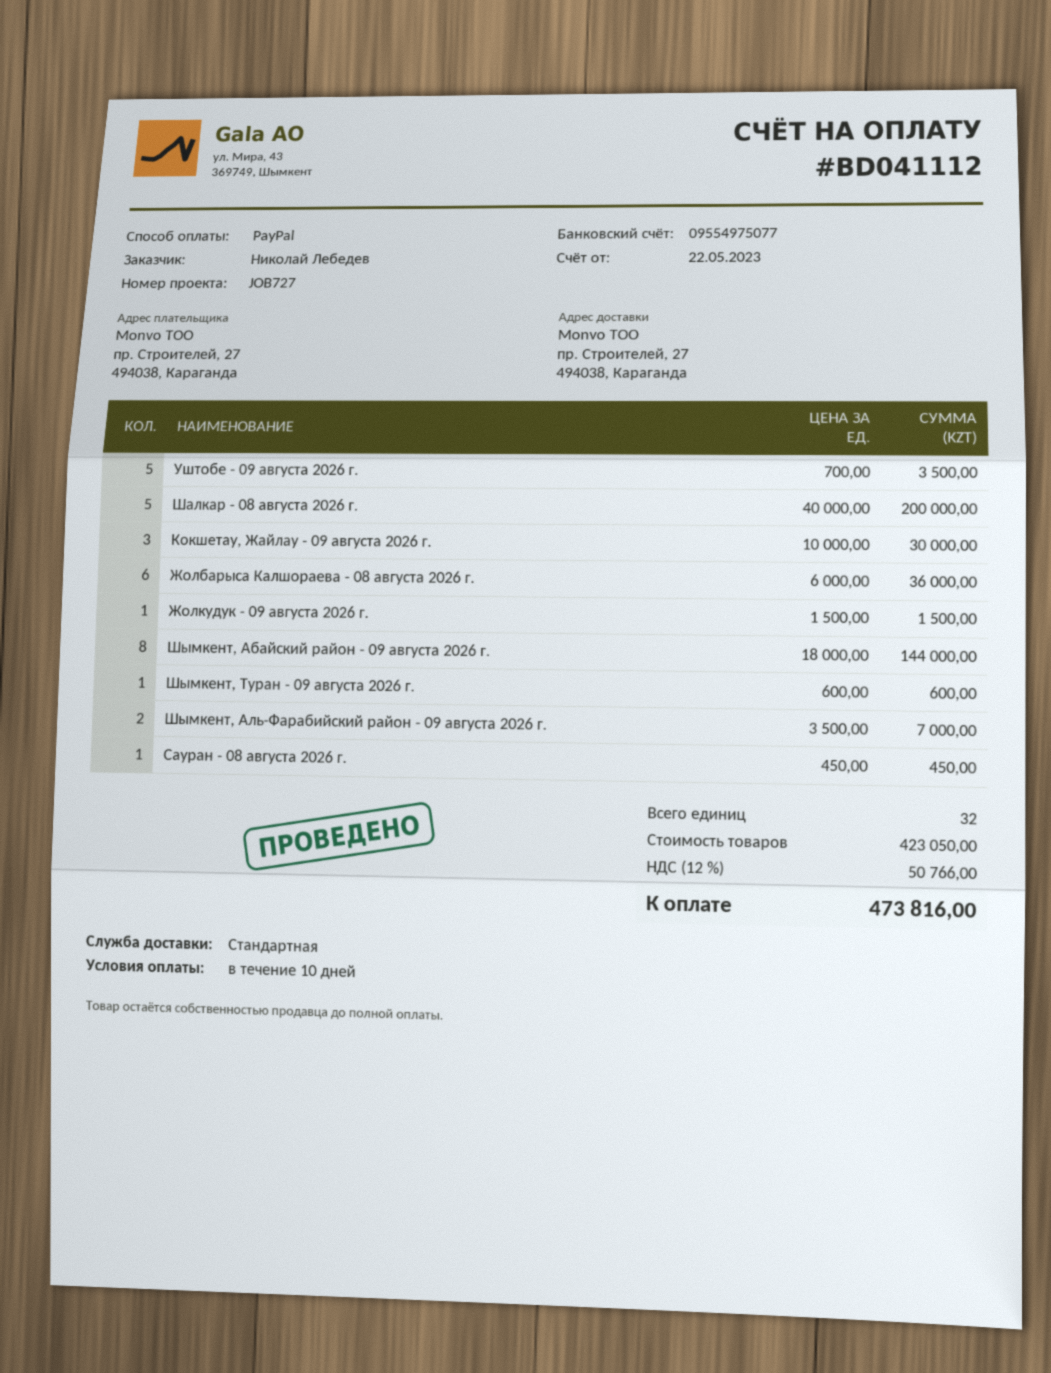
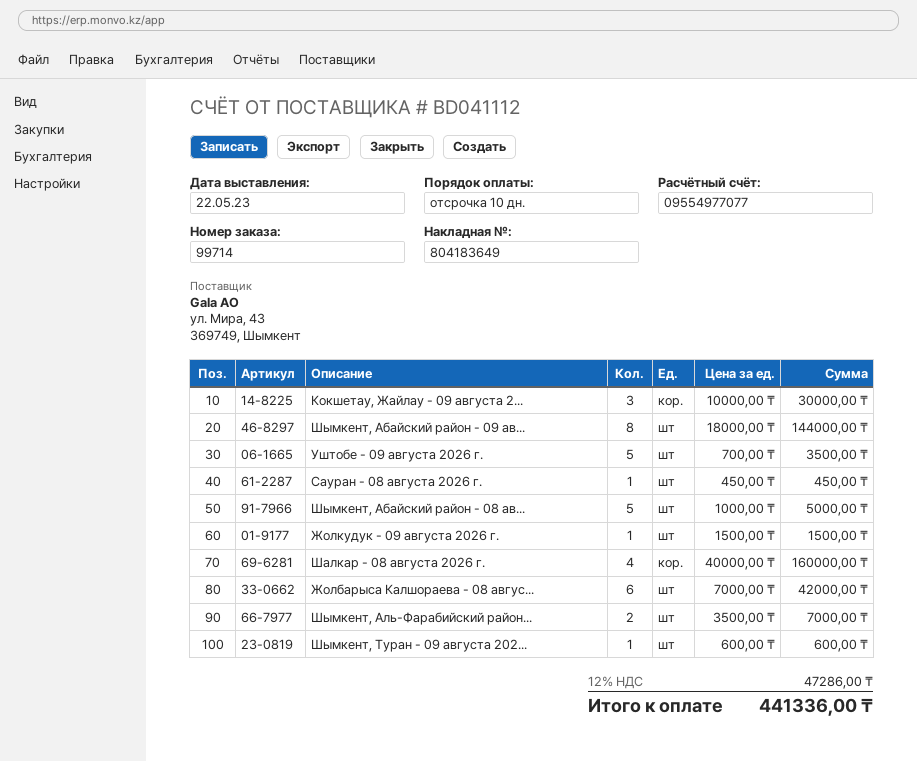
bank account: 09554975077 -> 09554977077
Шалкар - 08 августа 2026 г.: 5 x 40000.00 = 200000.00 -> 4 x 40000.00 = 160000.00
Жолбарыса Калшораева - 08 августа 2026 г.: 6 x 6000.00 = 36000.00 -> 6 x 7000.00 = 42000.00
Шымкент, Абайский район - 08 ав...: none -> 5 x 1000.00 = 5000.00
tax: 12% = 50766.00 -> 12% = 47286.00
total: 473816.00 -> 441336.00

